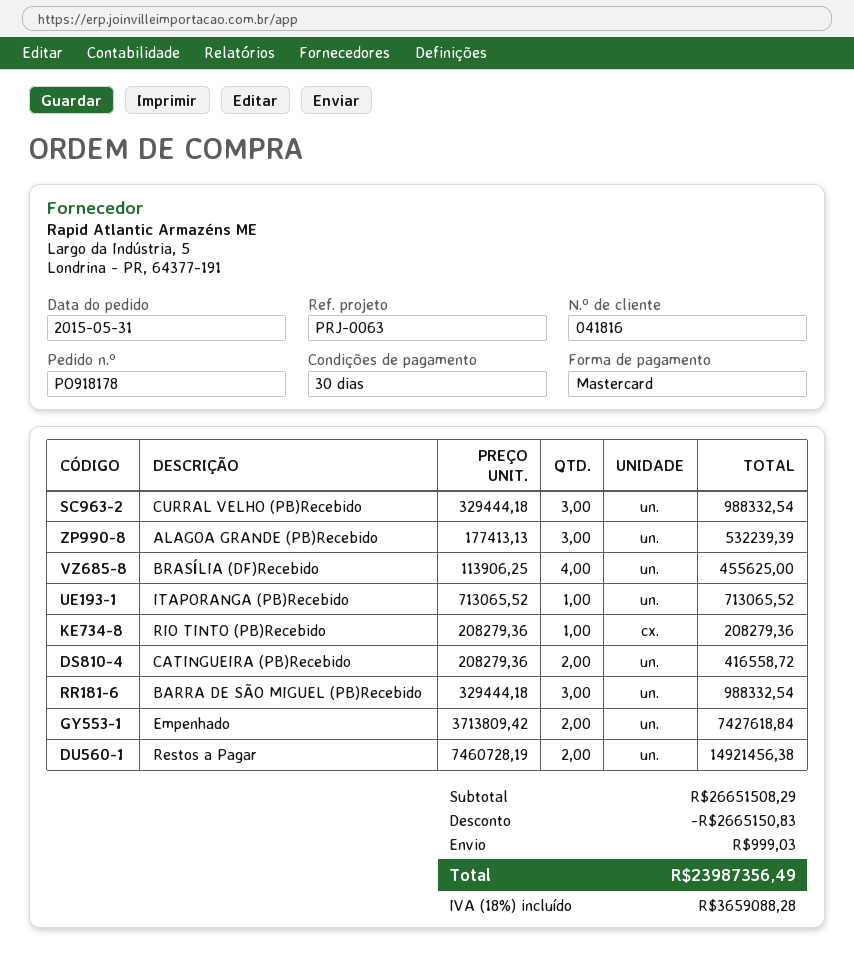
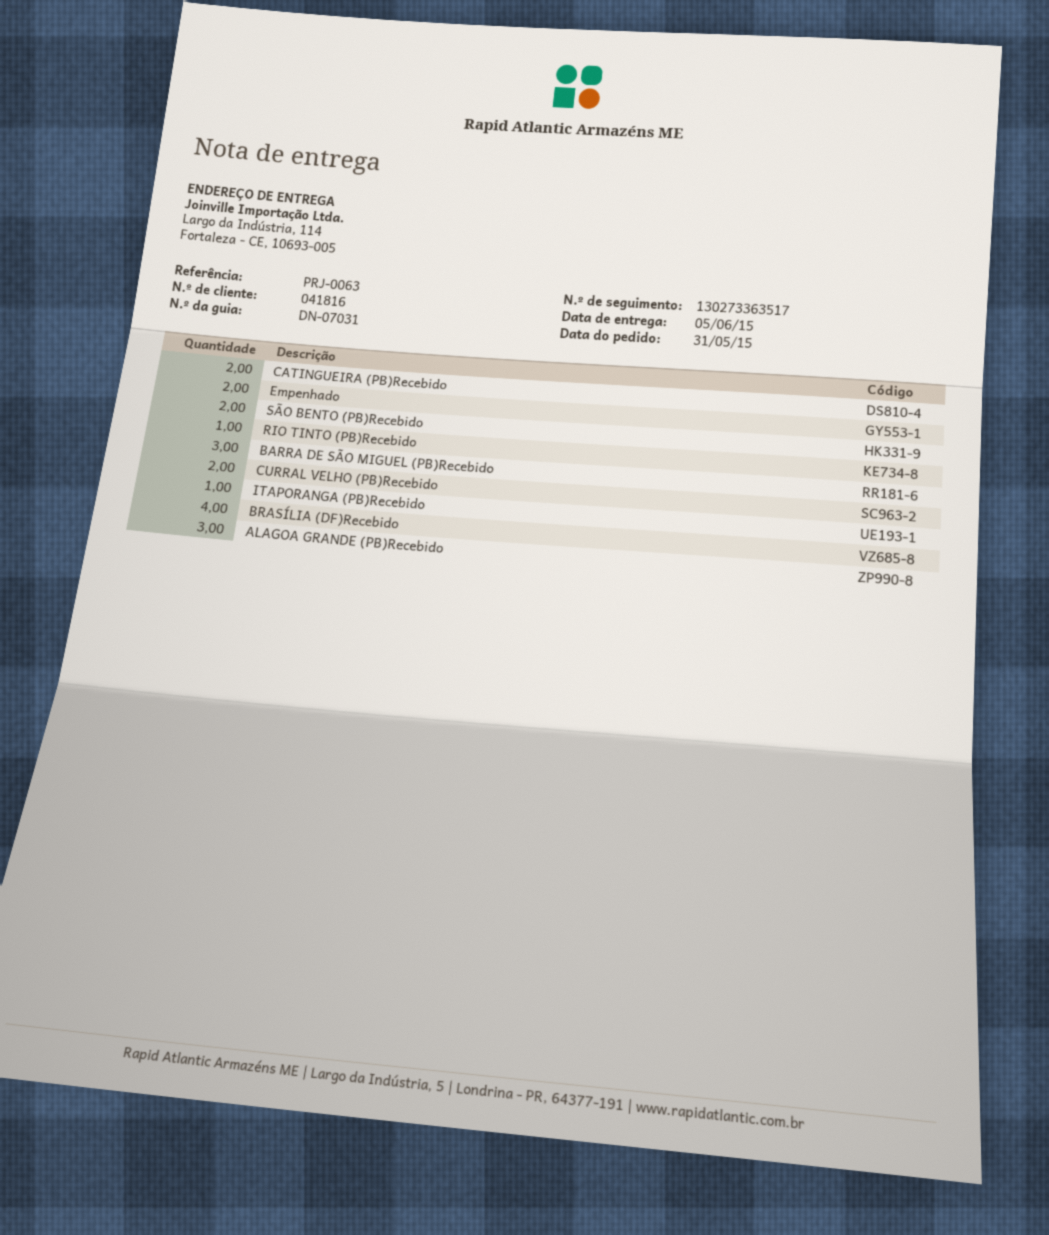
CURRAL VELHO (PB)Recebido: 3 -> 2
Restos a Pagar: 2 -> none
SÃO BENTO (PB)Recebido: none -> 2

